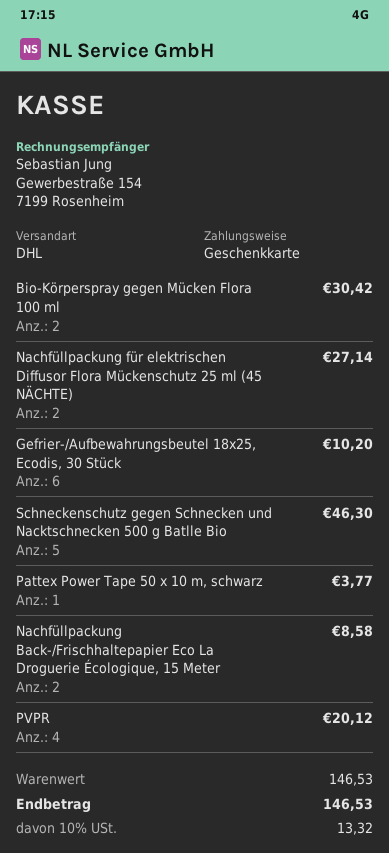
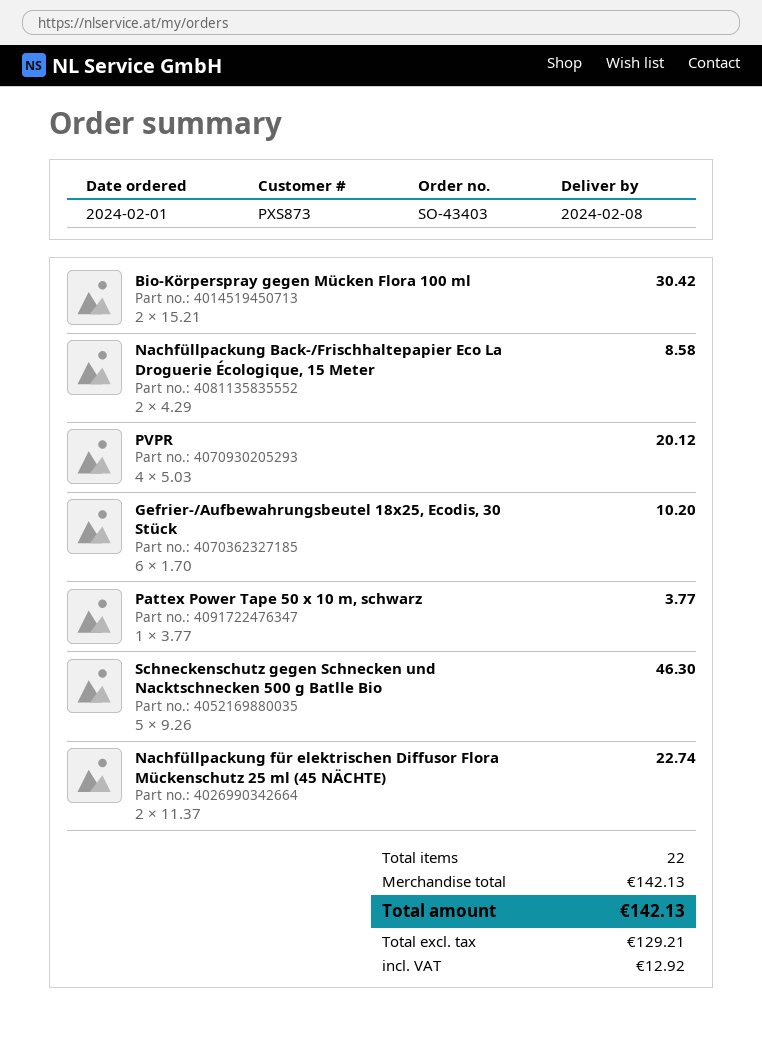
Nachfüllpackung für elektrischen Diffusor Flora Mückenschutz 25 ml (45 NÄCHTE): 2 for 27.14 -> 2 for 22.74
subtotal: 146.53 -> 142.13
tax: 13.32 -> 12.92
total: 146.53 -> 142.13

